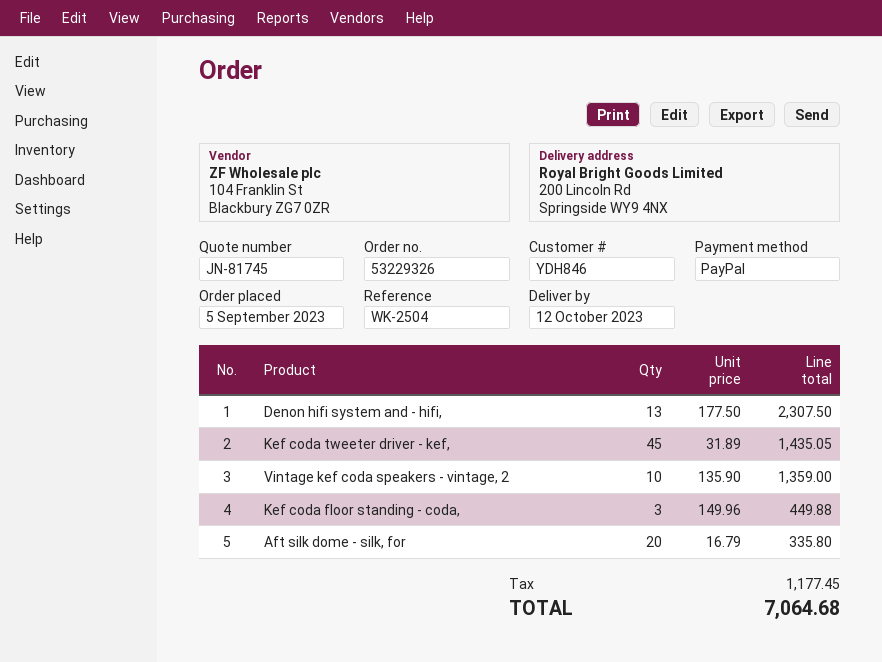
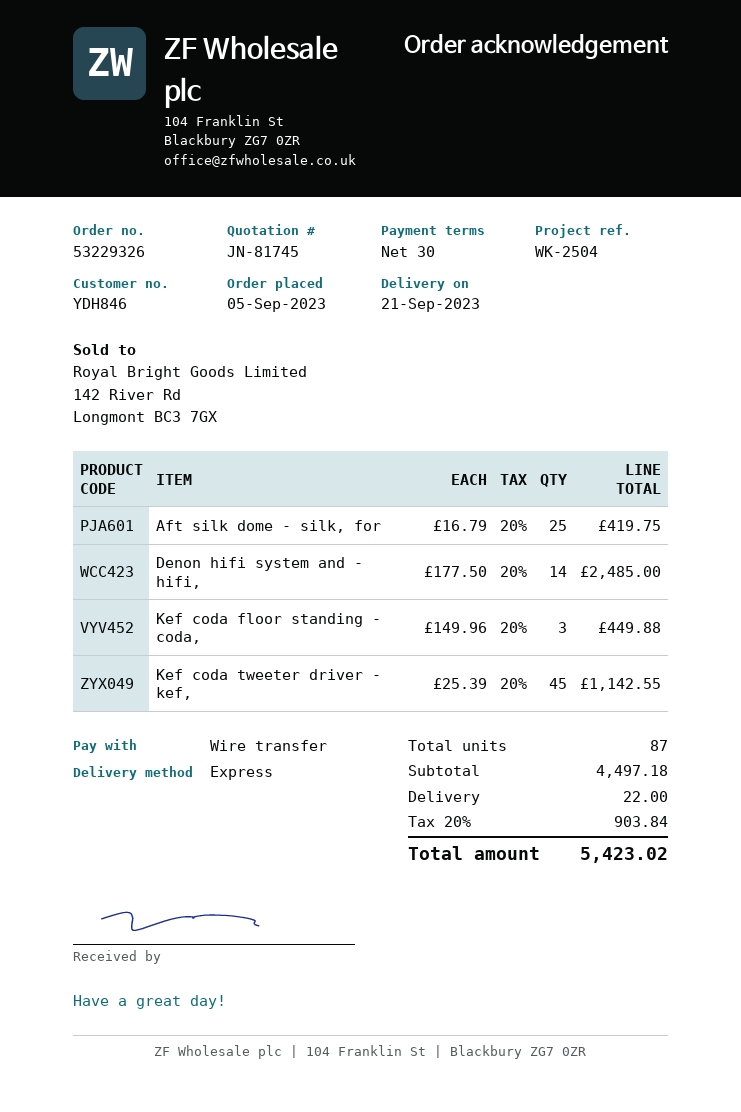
delivery date: 2023-10-12 -> 2023-09-21
payment method: PayPal -> bank transfer
Denon hifi system and - hifi,: 13 x 177.50 = 2307.50 -> 14 x 177.50 = 2485.00
Kef coda tweeter driver - kef,: 45 x 31.89 = 1435.05 -> 45 x 25.39 = 1142.55
Vintage kef coda speakers - vintage, 2: 10 x 135.90 = 1359.00 -> none
Aft silk dome - silk, for: 20 x 16.79 = 335.80 -> 25 x 16.79 = 419.75
shipping: none -> 22.00
tax: 1177.45 -> 903.84
total: 7064.68 -> 5423.02

